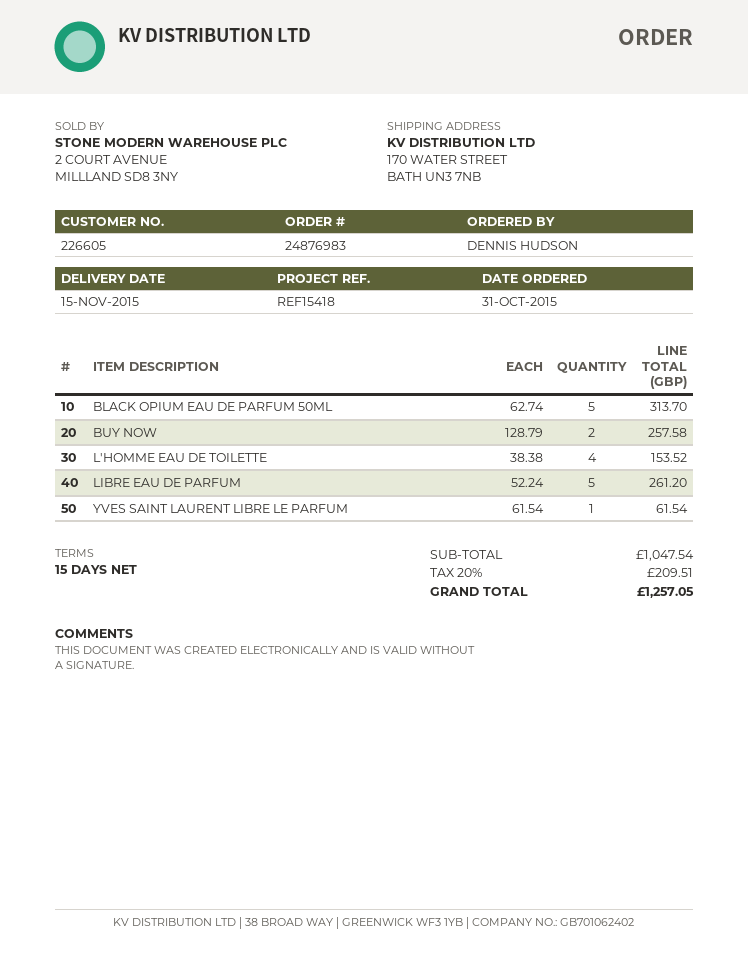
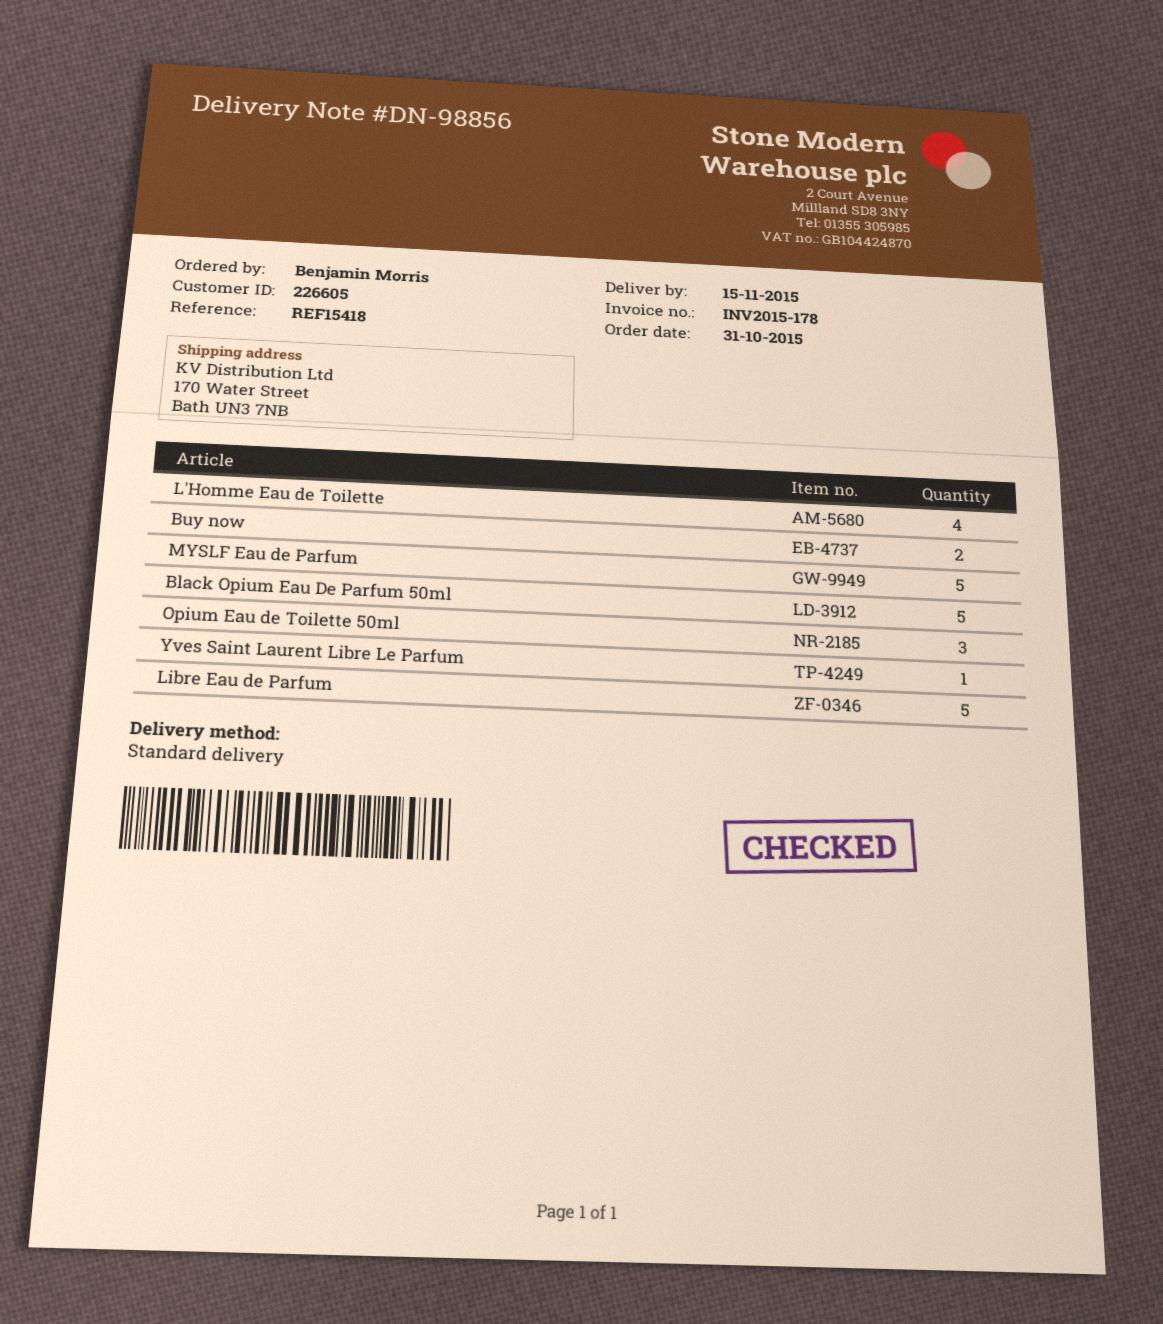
ordered by: DENNIS HUDSON -> Benjamin Morris
MYSLF Eau de Parfum: none -> 5
Opium Eau de Toilette 50ml: none -> 3

